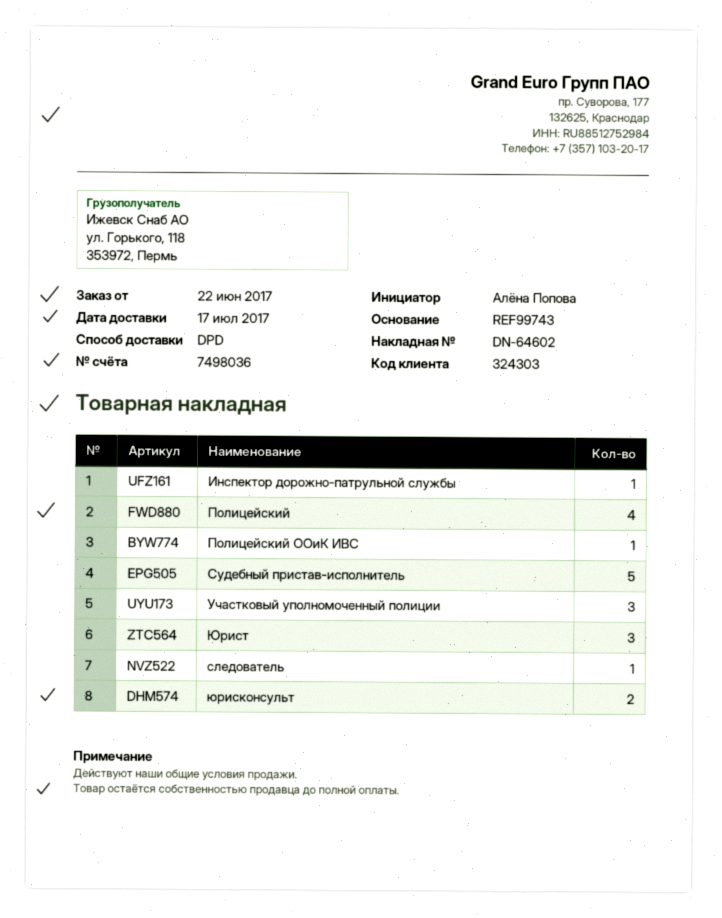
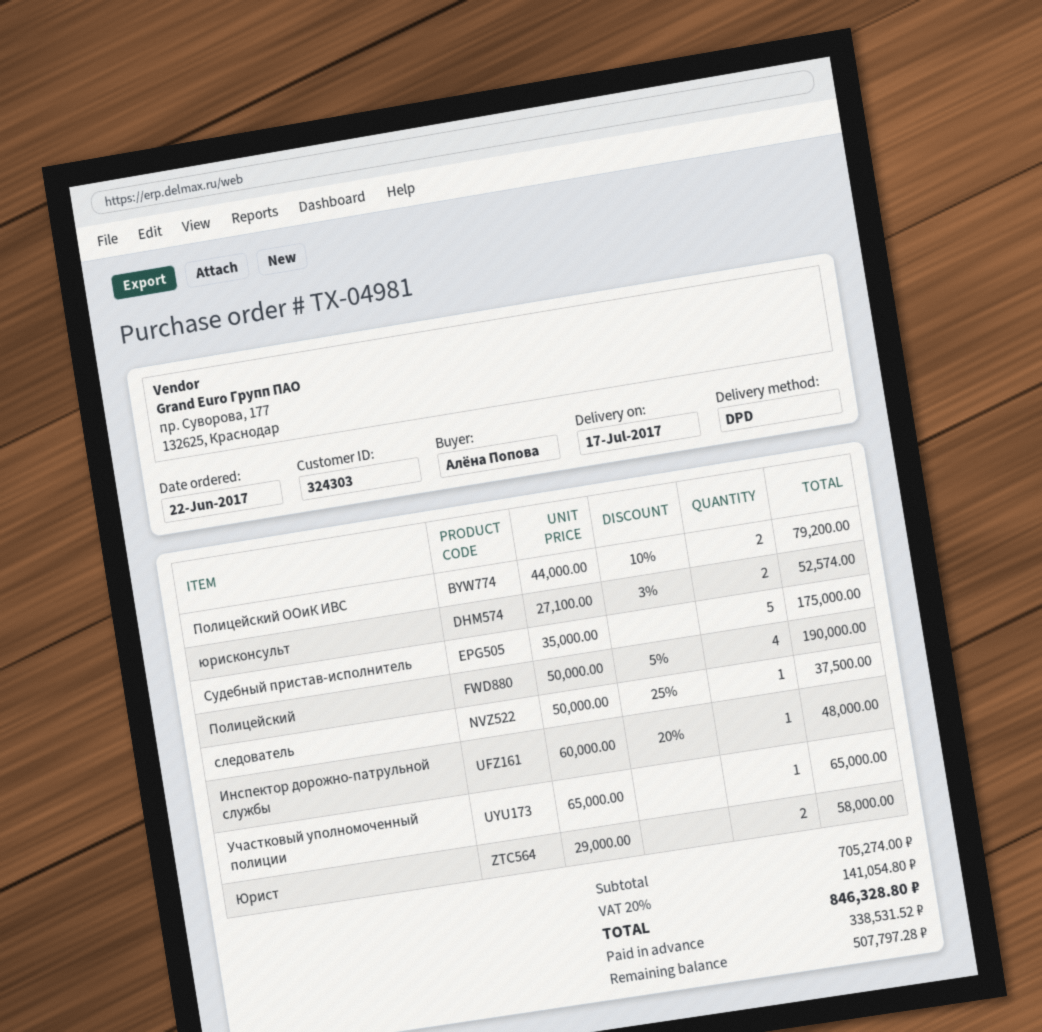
Полицейский ООиК ИВС: 1 -> 2
Участковый уполномоченный полиции: 3 -> 1
Юрист: 3 -> 2

